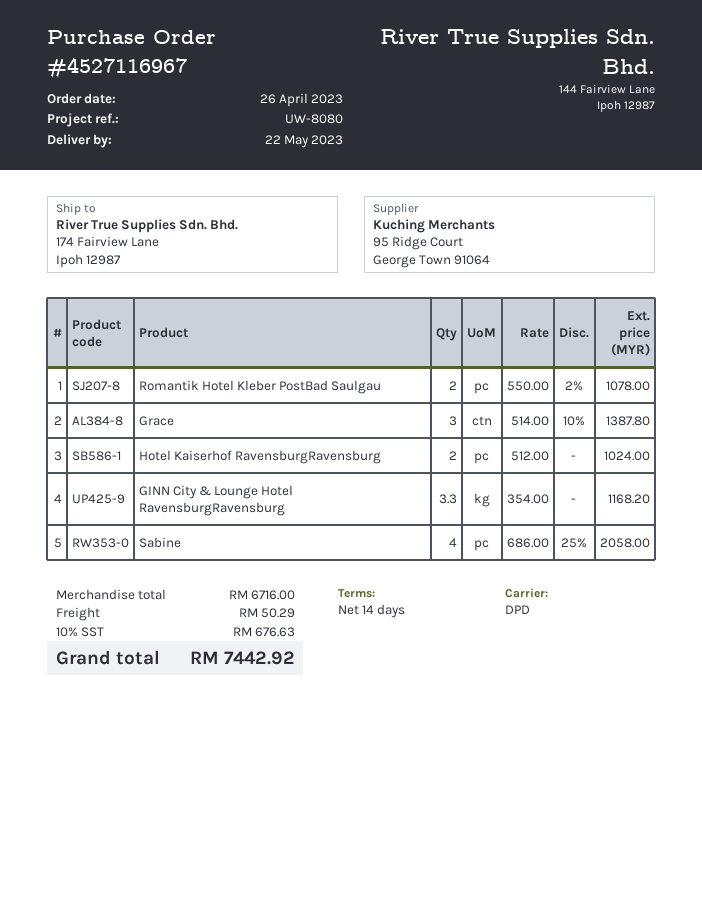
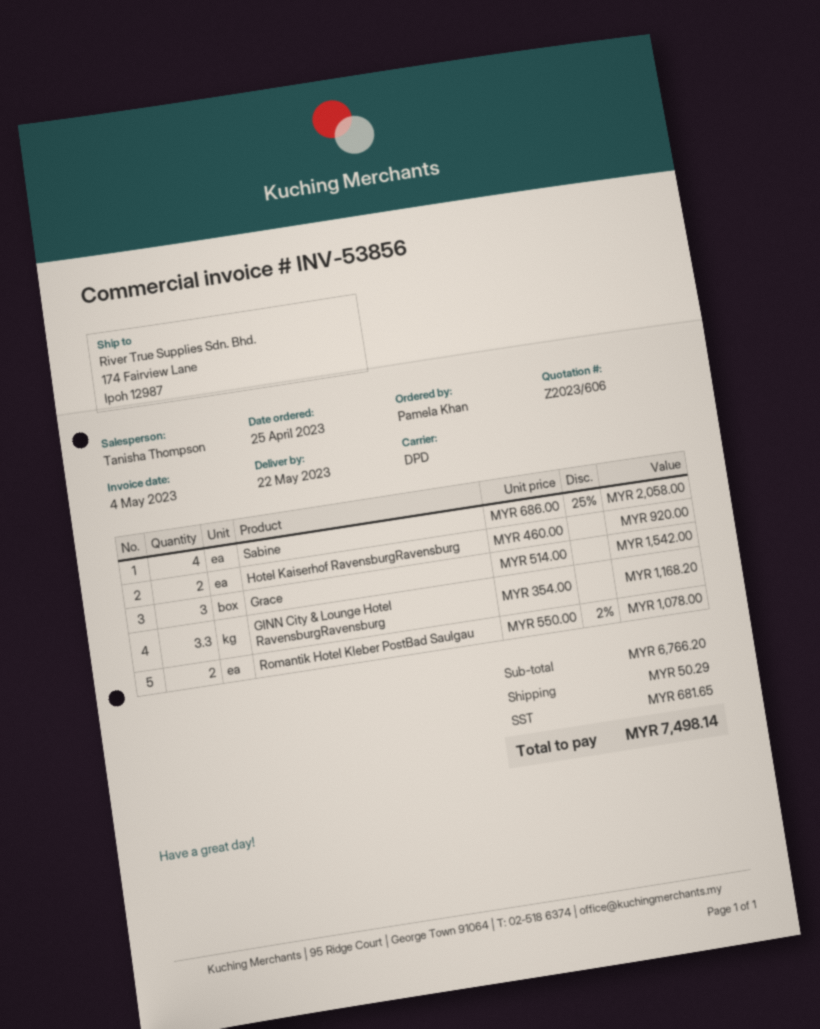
order date: 2023-04-26 -> 2023-04-25
Grace: 3 x 514.00 - 10% = 1387.80 -> 3 x 514.00 = 1542.00
Hotel Kaiserhof RavensburgRavensburg: 2 x 512.00 = 1024.00 -> 2 x 460.00 = 920.00
subtotal: 6716.00 -> 6766.20
tax: 676.63 -> 681.65
total: 7442.92 -> 7498.14

